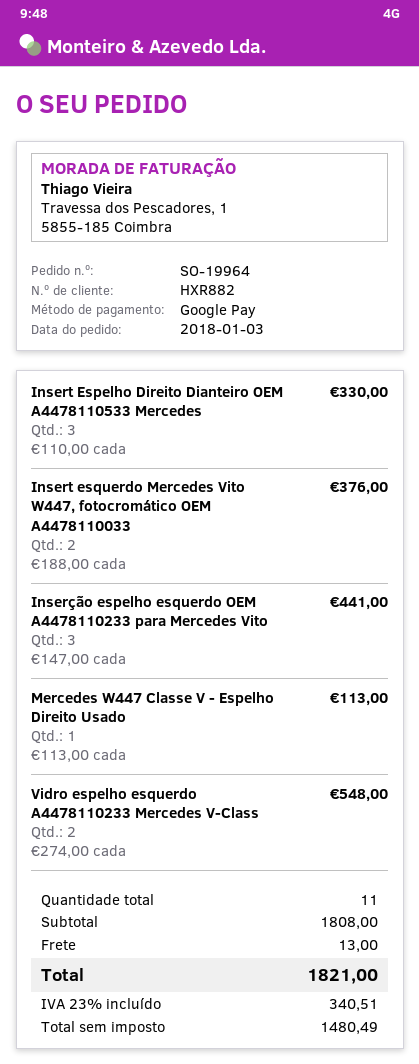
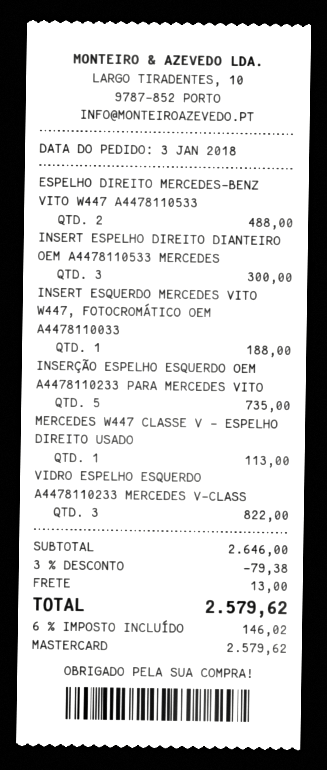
payment method: Google Pay -> Mastercard
Insert Espelho Direito Dianteiro OEM A4478110533 Mercedes: 3 for 330.00 -> 3 for 300.00
Insert esquerdo Mercedes Vito W447, fotocromático OEM A4478110033: 2 for 376.00 -> 1 for 188.00
Inserção espelho esquerdo OEM A4478110233 para Mercedes Vito: 3 for 441.00 -> 5 for 735.00
Vidro espelho esquerdo A4478110233 Mercedes V-Class: 2 for 548.00 -> 3 for 822.00
ESPELHO DIREITO MERCEDES-BENZ VITO W447 A4478110533: none -> 2 for 488.00
subtotal: 1808.00 -> 2646.00
discount: none -> 3% = 79.38
tax: 23% = 340.51 -> 6% = 146.02
total: 1821.00 -> 2579.62

